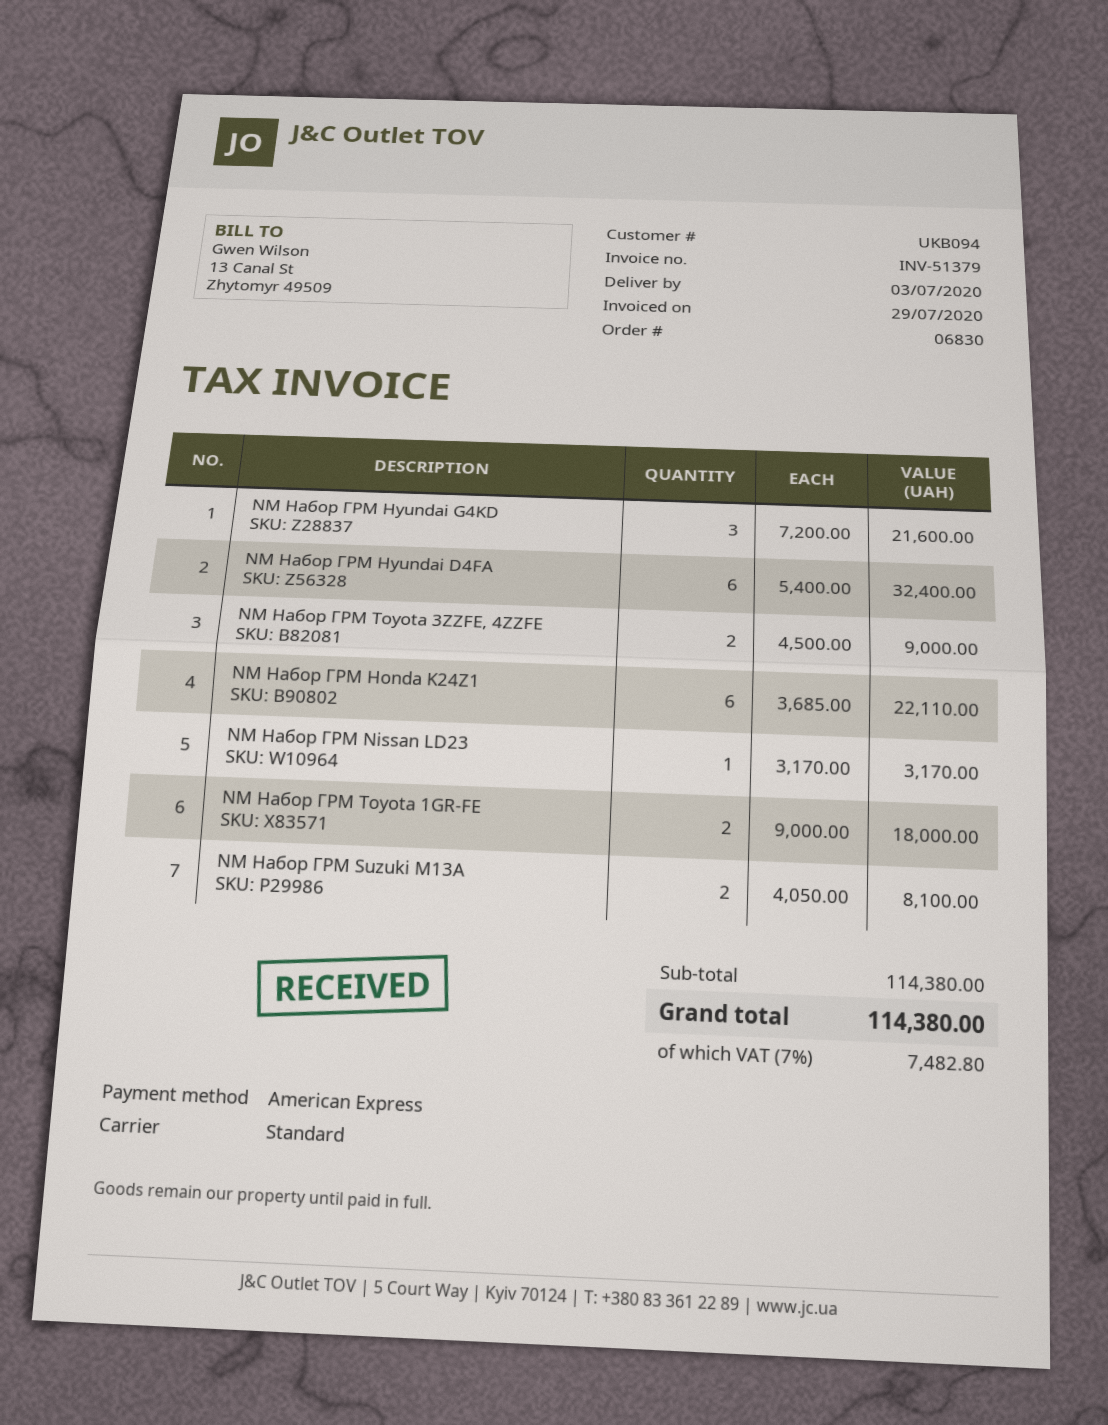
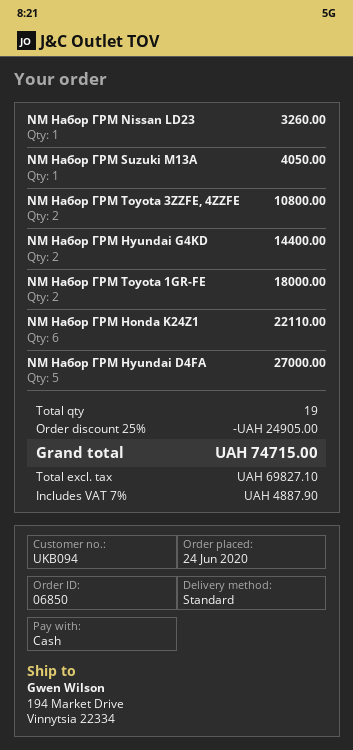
order number: 06830 -> 06850
payment method: American Express -> cash
NM Набор ГРМ Hyundai G4KD: 3 for 21600.00 -> 2 for 14400.00
NM Набор ГРМ Hyundai D4FA: 6 for 32400.00 -> 5 for 27000.00
NM Набор ГРМ Toyota 3ZZFE, 4ZZFE: 2 for 9000.00 -> 2 for 10800.00
NM Набор ГРМ Nissan LD23: 1 for 3170.00 -> 1 for 3260.00
NM Набор ГРМ Suzuki M13A: 2 for 8100.00 -> 1 for 4050.00
discount: none -> 25% = 24905.00
tax: 7% = 7482.80 -> 7% = 4887.90
total: 114380.00 -> 74715.00

